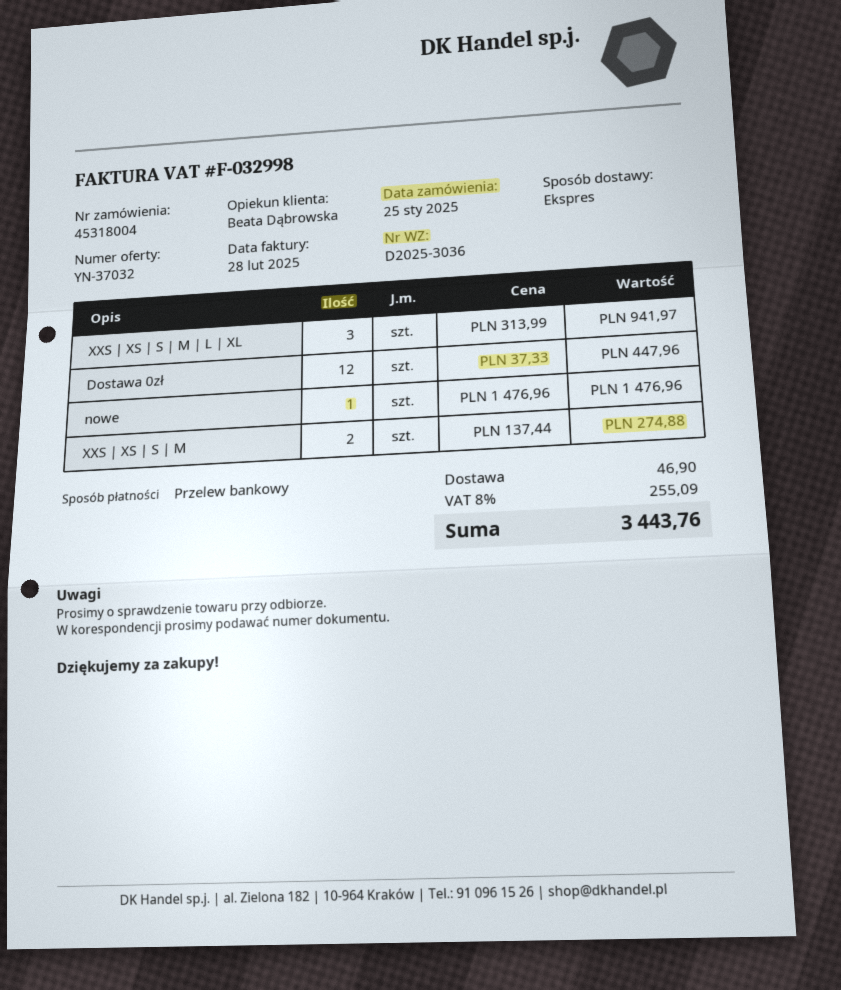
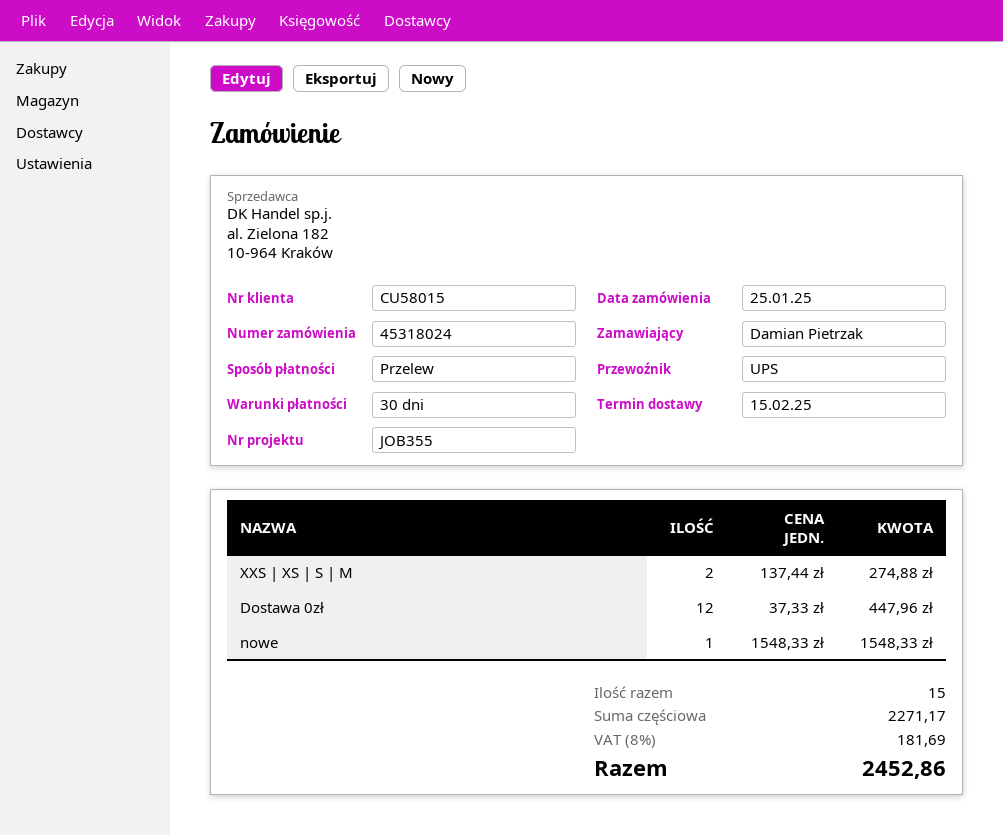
order number: 45318004 -> 45318024
shipping method: express -> UPS
XXS | XS | S | M | L | XL: 3 x 313.99 = 941.97 -> none
nowe: 1 x 1476.96 = 1476.96 -> 1 x 1548.33 = 1548.33
shipping: 46.90 -> none
tax: 8% = 255.09 -> 8% = 181.69
total: 3443.76 -> 2452.86

